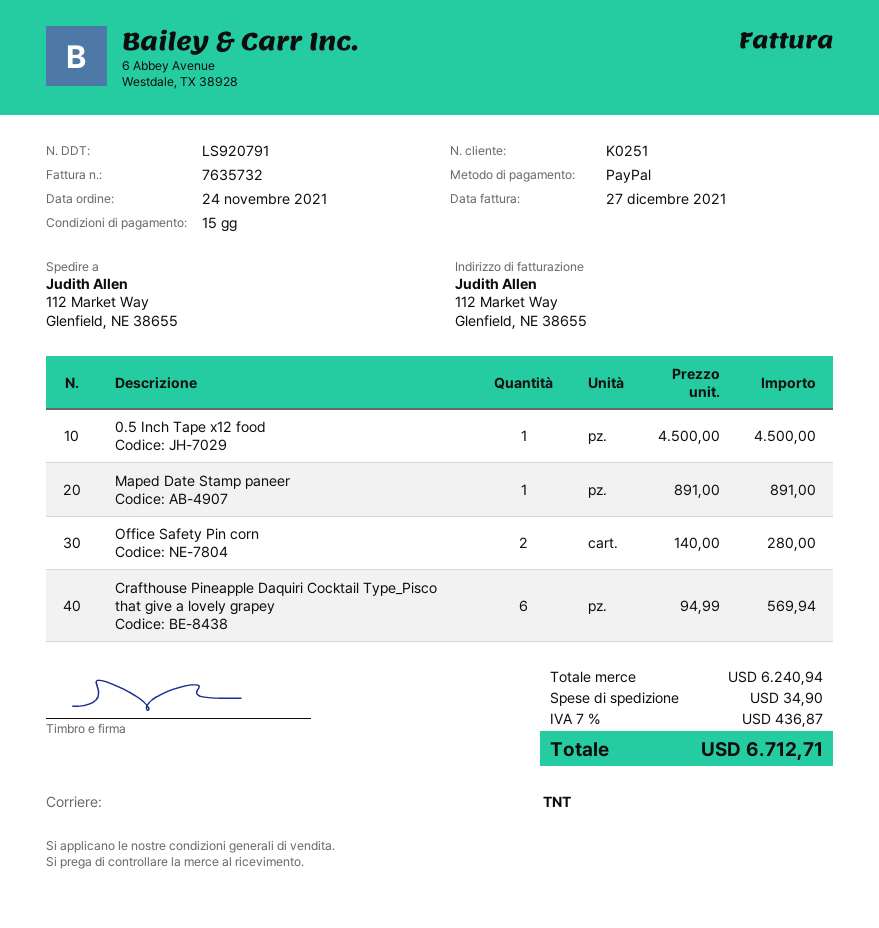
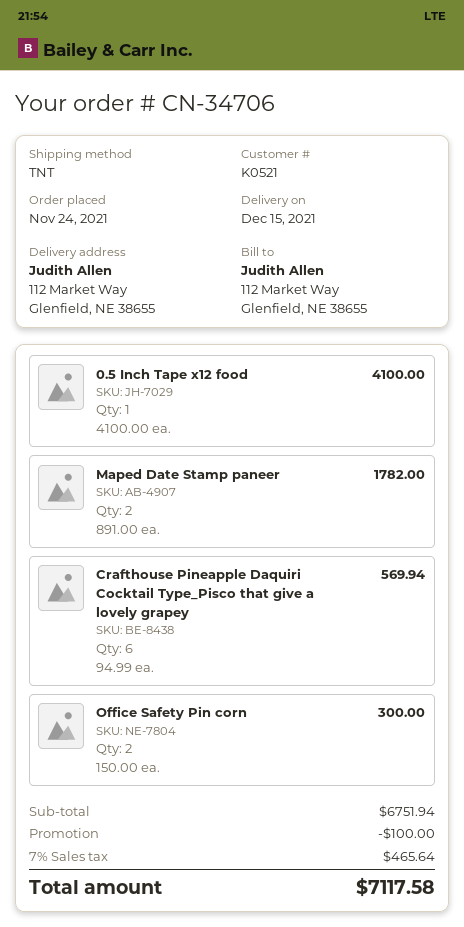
customer number: K0251 -> K0521
0.5 Inch Tape x12 food: 1 x 4500.00 = 4500.00 -> 1 x 4100.00 = 4100.00
Maped Date Stamp paneer: 1 x 891.00 = 891.00 -> 2 x 891.00 = 1782.00
Office Safety Pin corn: 2 x 140.00 = 280.00 -> 2 x 150.00 = 300.00
subtotal: 6240.94 -> 6751.94
discount: none -> 100.00
shipping: 34.90 -> none
tax: 7% = 436.87 -> 7% = 465.64
total: 6712.71 -> 7117.58

